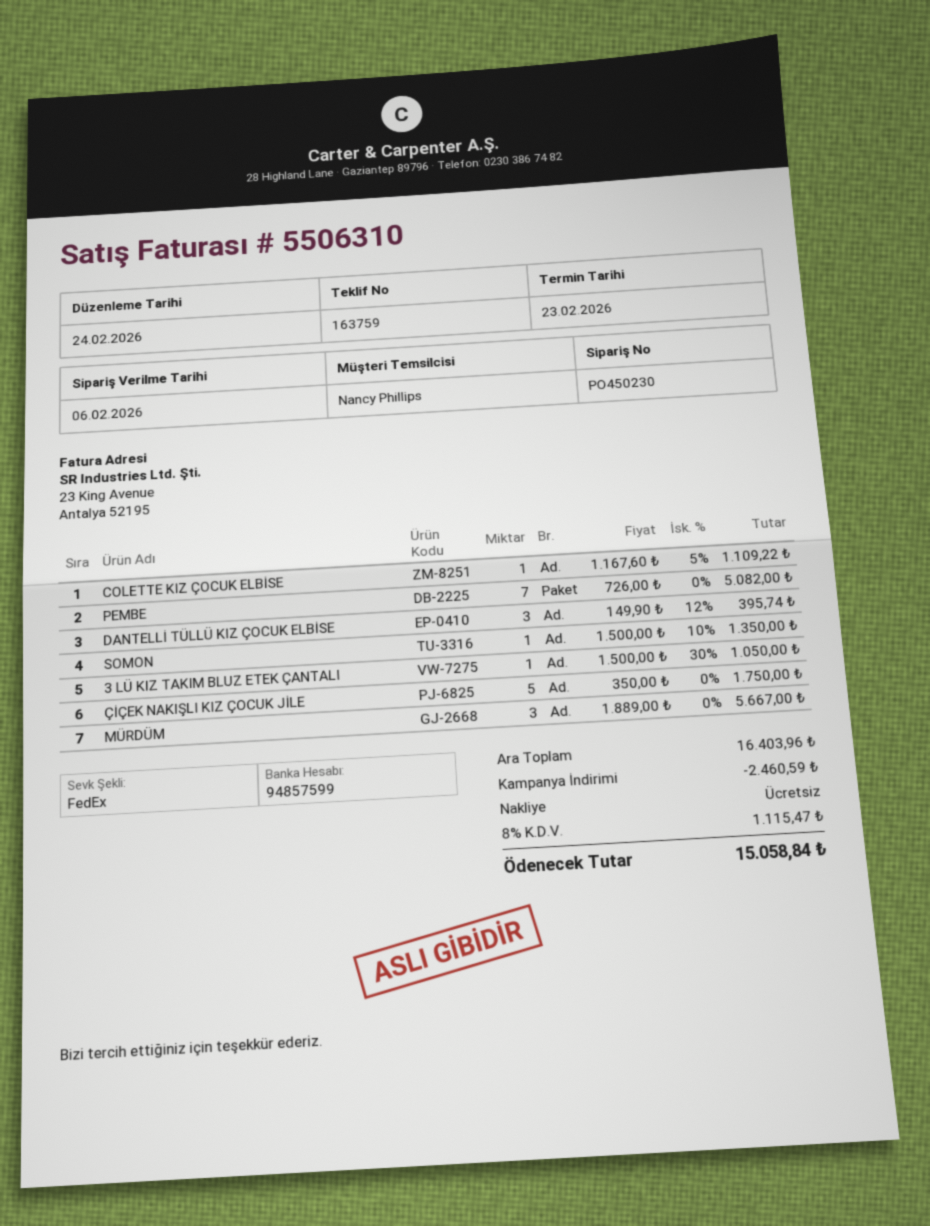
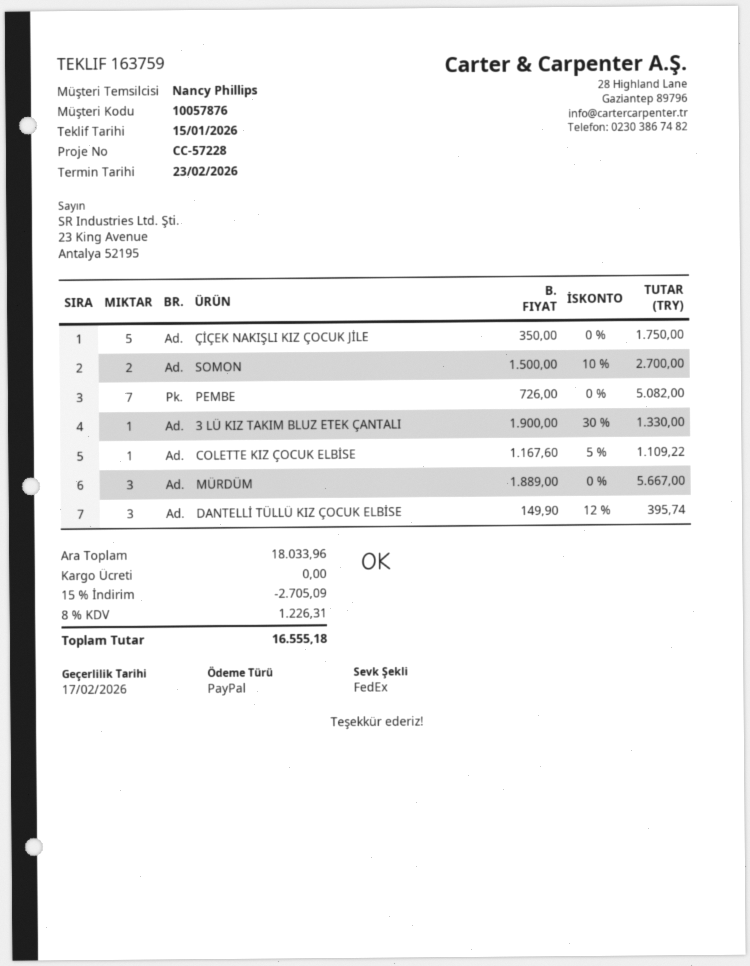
SOMON: 1 x 1500.00 - 10% = 1350.00 -> 2 x 1500.00 - 10% = 2700.00
3 LÜ KIZ TAKIM BLUZ ETEK ÇANTALI: 1 x 1500.00 - 30% = 1050.00 -> 1 x 1900.00 - 30% = 1330.00
subtotal: 16403.96 -> 18033.96
discount: 2460.59 -> 2705.09
tax: 8% = 1115.47 -> 8% = 1226.31
total: 15058.84 -> 16555.18

